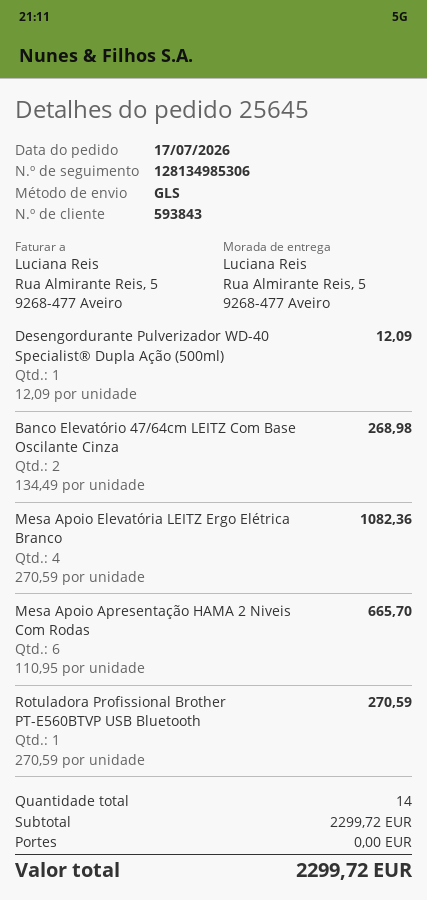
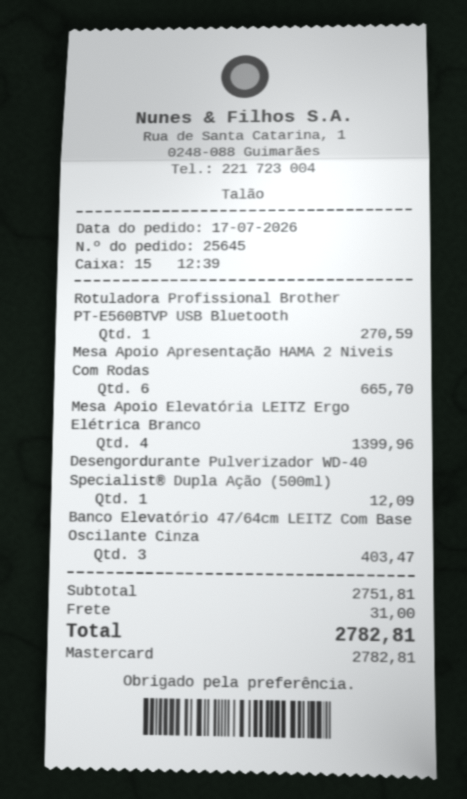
Banco Elevatório 47/64cm LEITZ Com Base Oscilante Cinza: 2 for 268.98 -> 3 for 403.47
Mesa Apoio Elevatória LEITZ Ergo Elétrica Branco: 4 for 1082.36 -> 4 for 1399.96
subtotal: 2299.72 -> 2751.81
shipping: 0.00 -> 31.00
total: 2299.72 -> 2782.81

